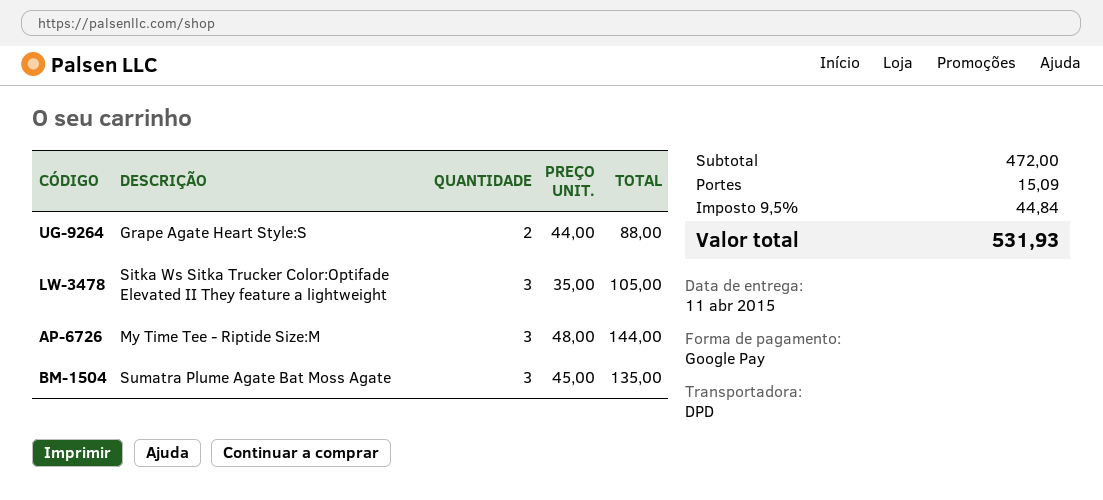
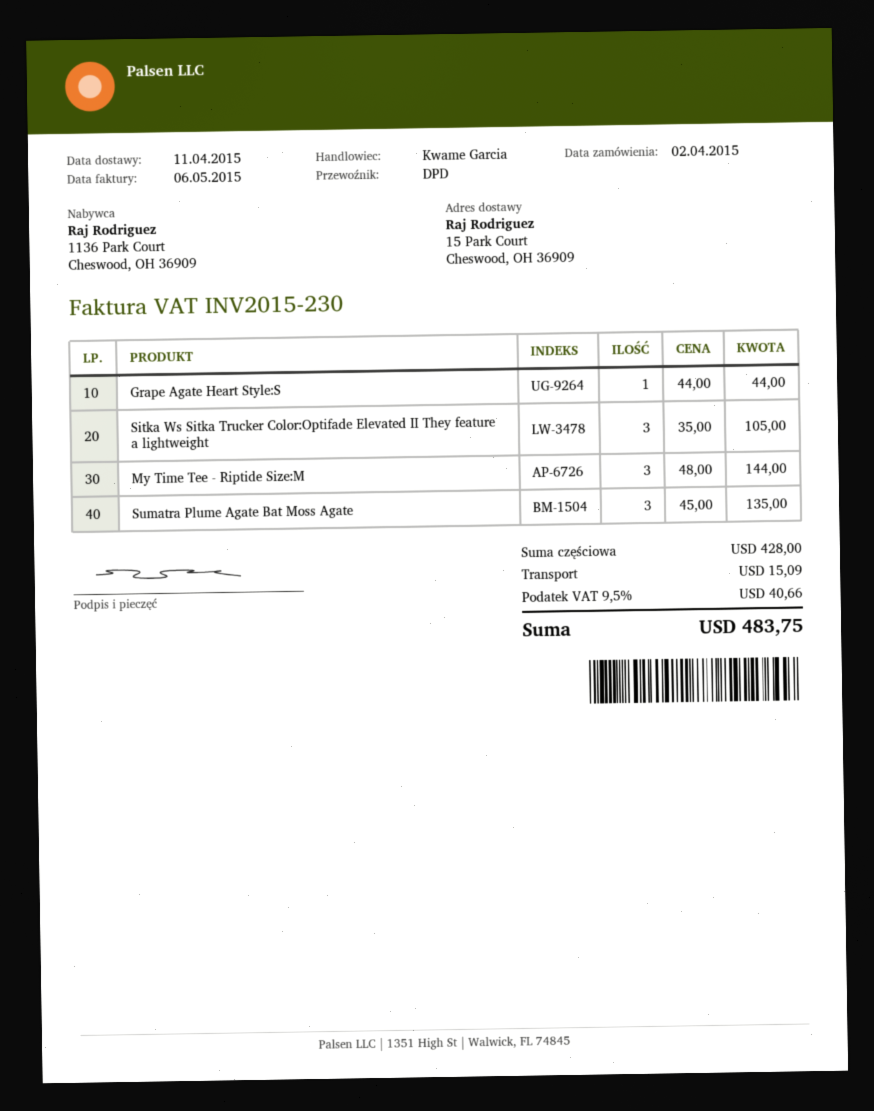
Grape Agate Heart Style:S: 2 x 44.00 = 88.00 -> 1 x 44.00 = 44.00
subtotal: 472.00 -> 428.00
tax: 9.5% = 44.84 -> 9.5% = 40.66
total: 531.93 -> 483.75

